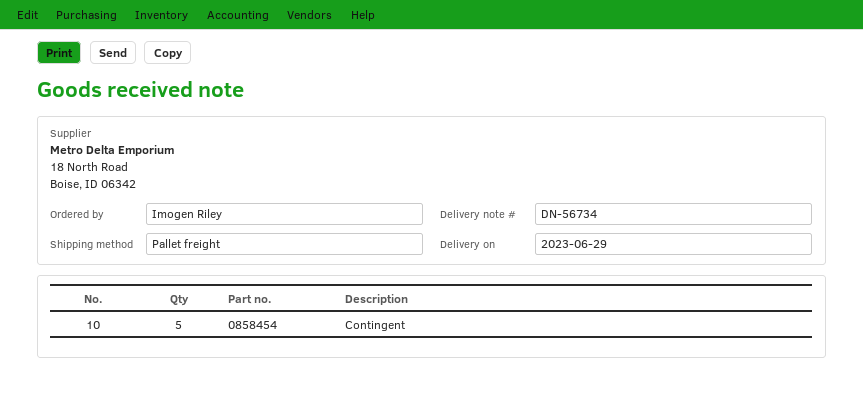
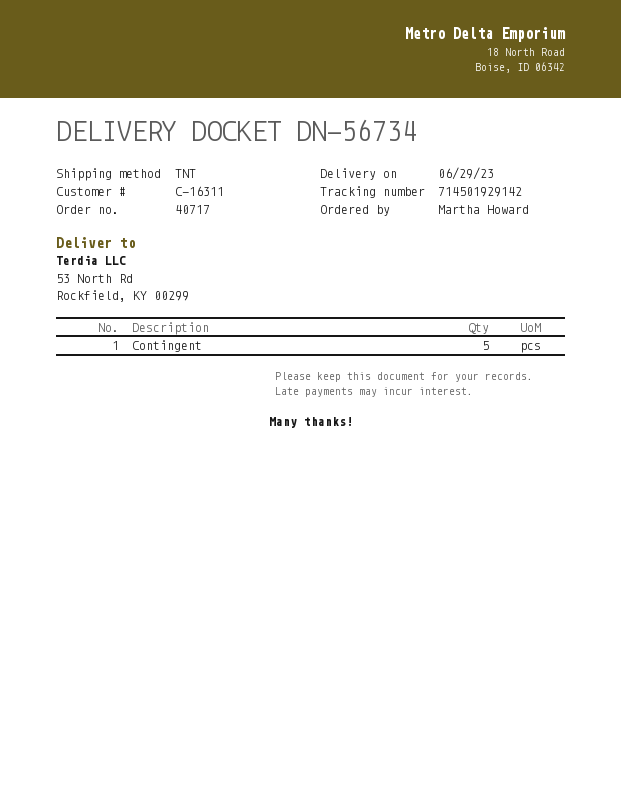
ordered by: Imogen Riley -> Martha Howard
shipping method: pallet freight -> TNT

